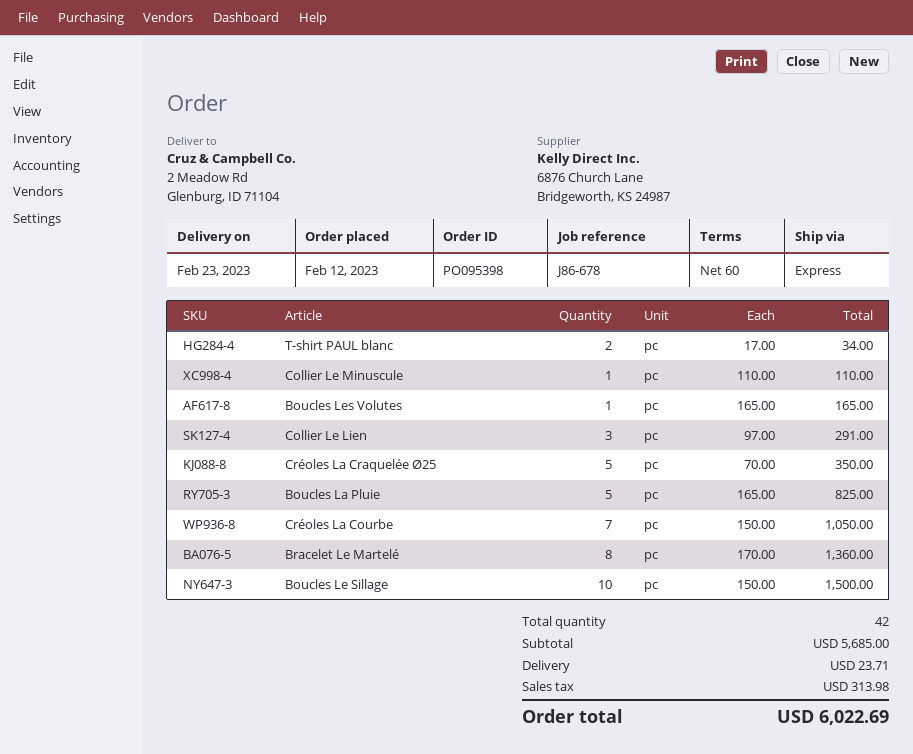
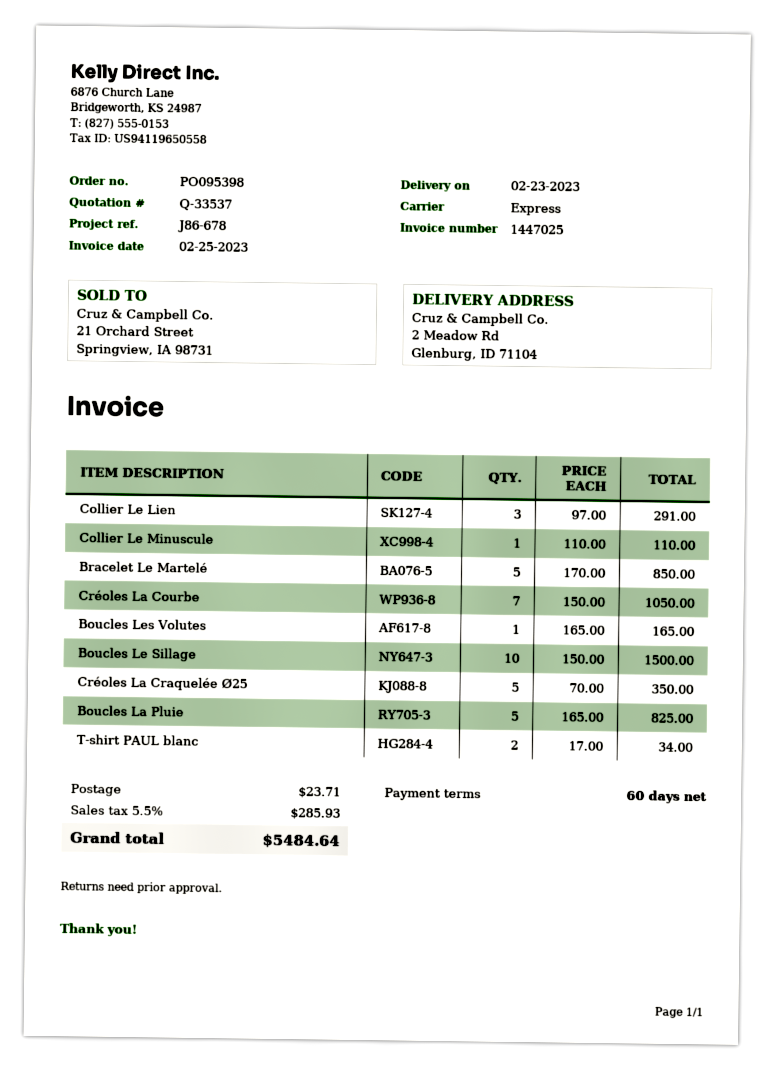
Bracelet Le Martelé: 8 x 170.00 = 1360.00 -> 5 x 170.00 = 850.00
tax: 313.98 -> 285.93
total: 6022.69 -> 5484.64

